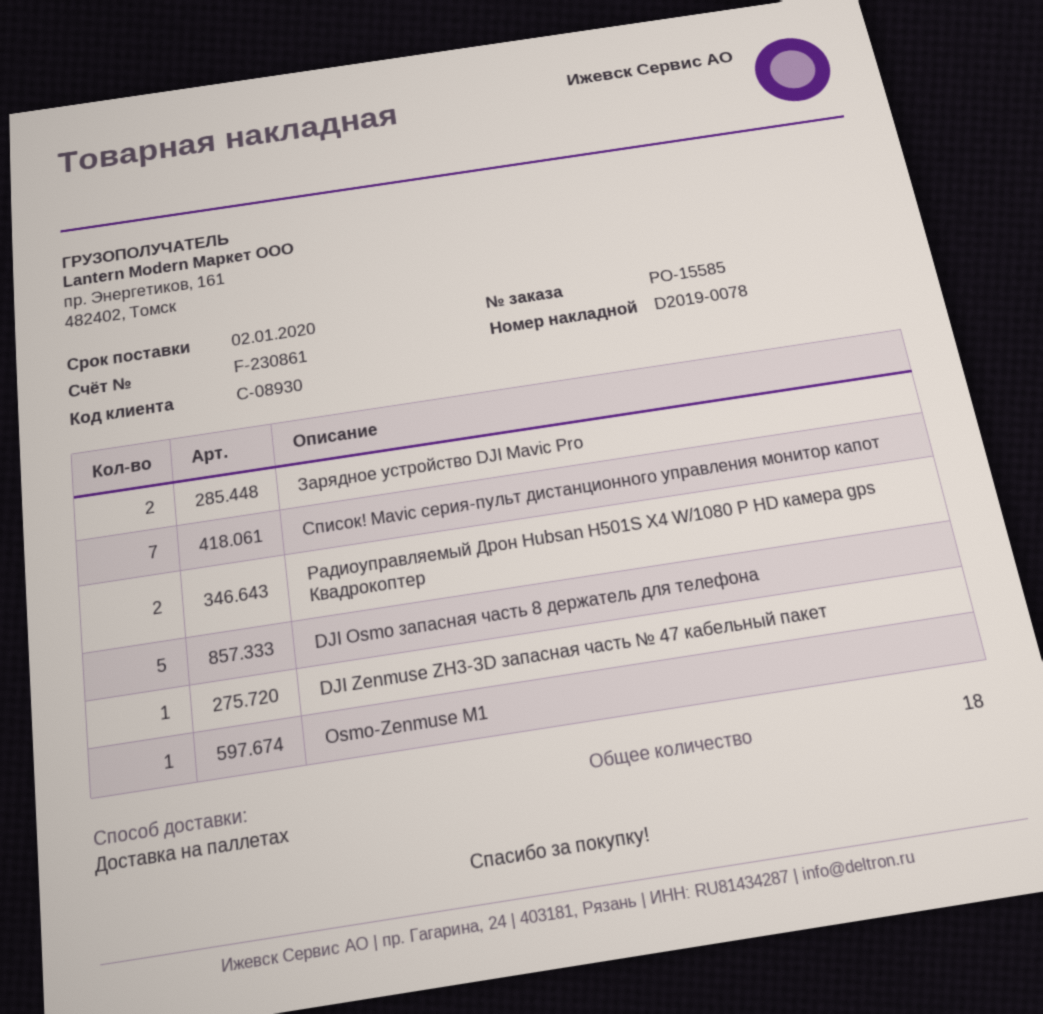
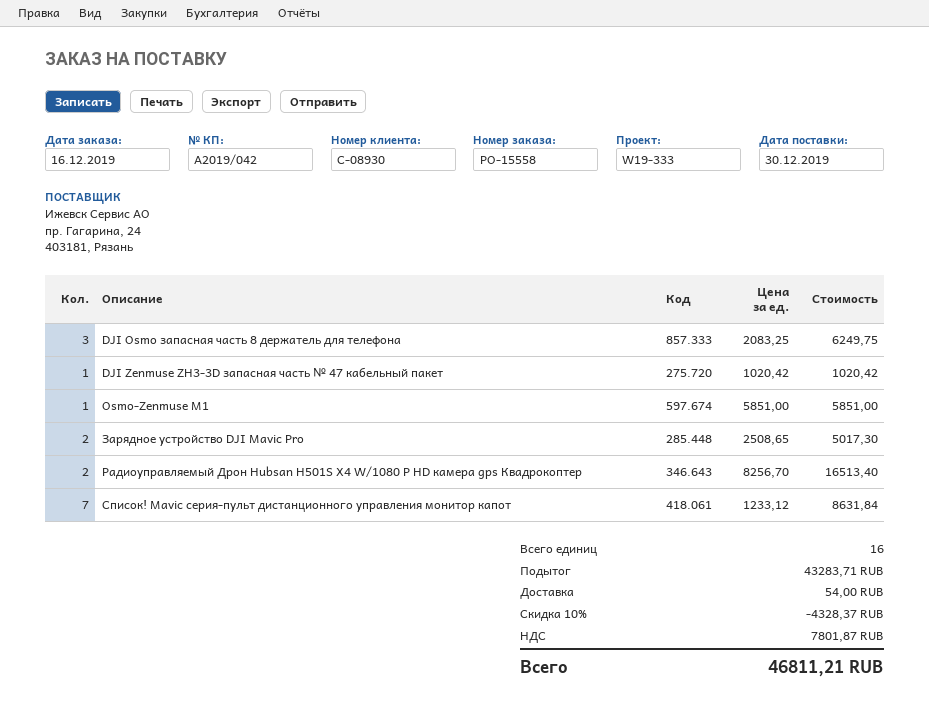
order number: PO-15585 -> PO-15558
delivery date: 2020-01-02 -> 2019-12-30
DJI Osmo запасная часть 8 держатель для телефона: 5 -> 3
total quantity: 18 -> 16

